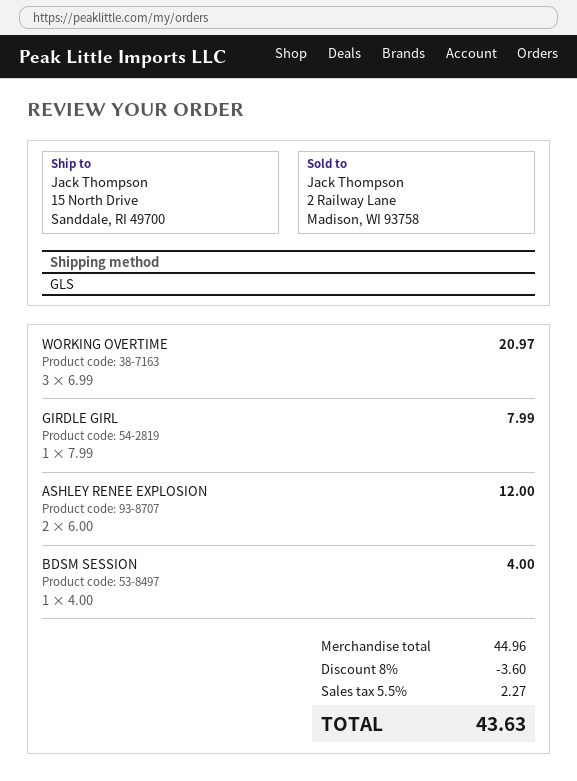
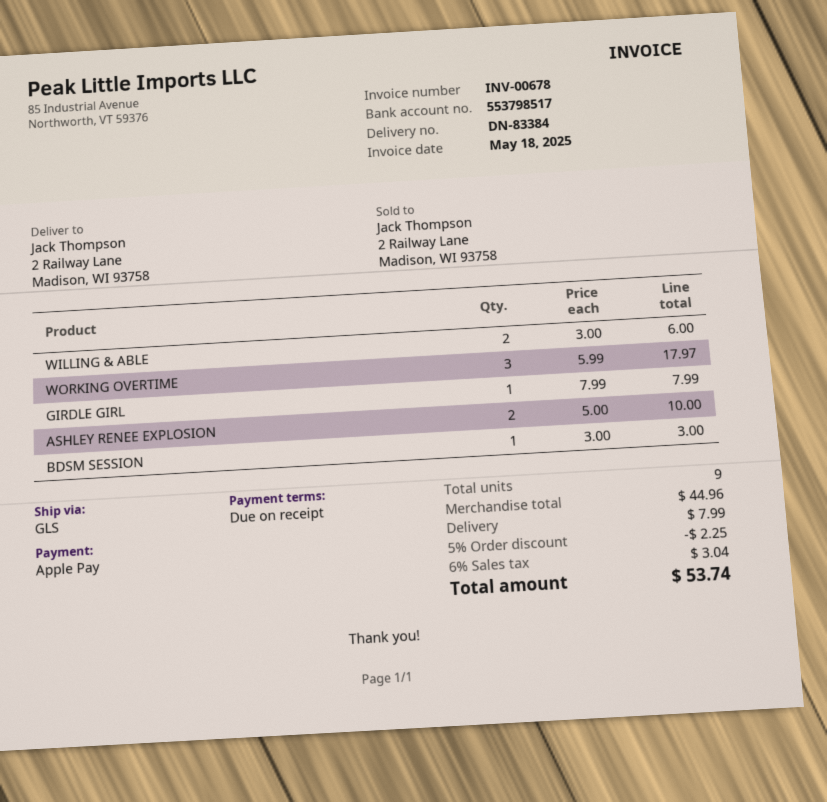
ship to: 15 North Drive, Sanddale, RI 49700 -> 2 Railway Lane, Madison, WI 93758
WORKING OVERTIME: 3 x 6.99 = 20.97 -> 3 x 5.99 = 17.97
ASHLEY RENEE EXPLOSION: 2 x 6.00 = 12.00 -> 2 x 5.00 = 10.00
BDSM SESSION: 1 x 4.00 = 4.00 -> 1 x 3.00 = 3.00
WILLING & ABLE: none -> 2 x 3.00 = 6.00
discount: 8% = 3.60 -> 5% = 2.25
shipping: none -> 7.99
tax: 5.5% = 2.27 -> 6% = 3.04
total: 43.63 -> 53.74

